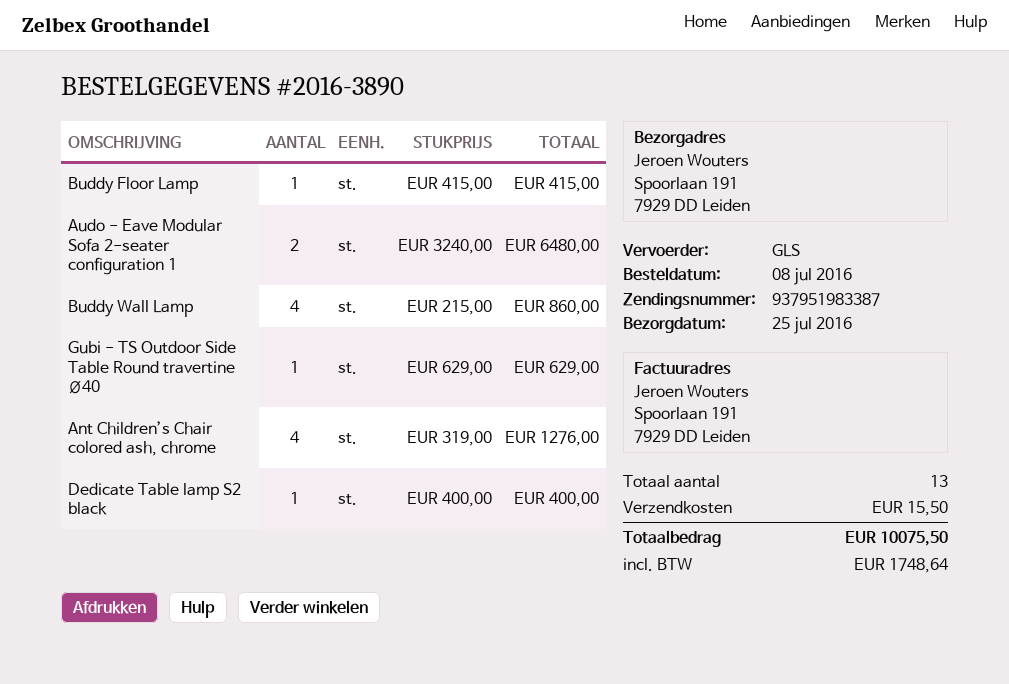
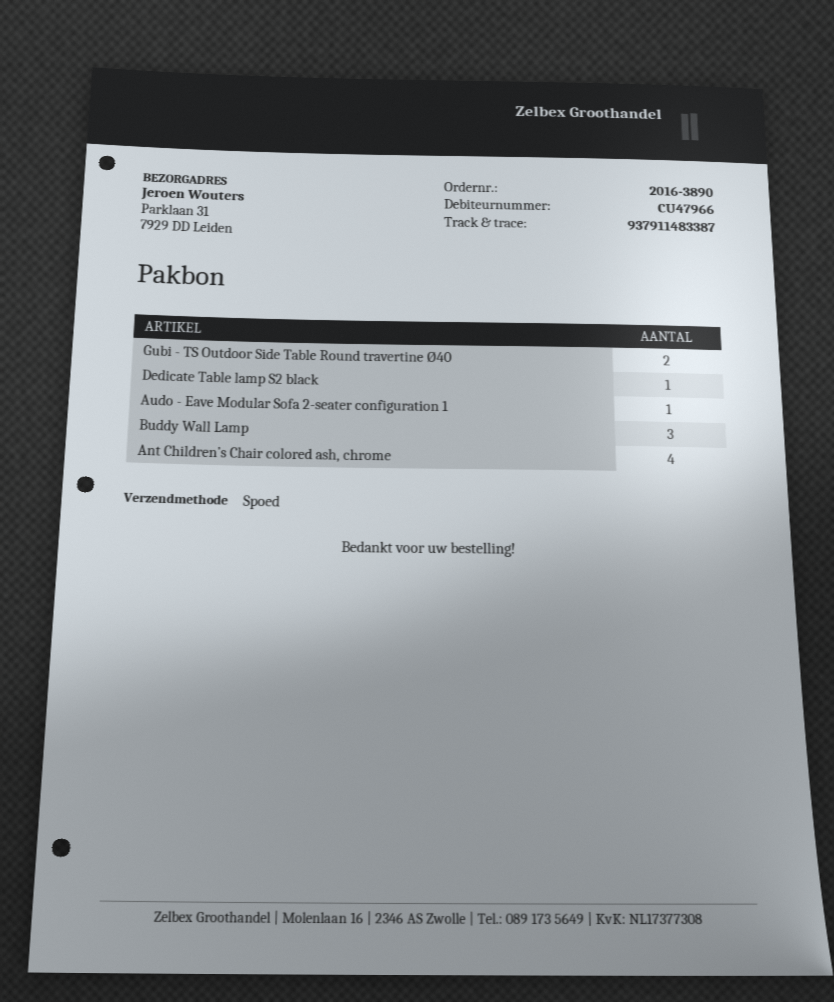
shipping method: GLS -> express
tracking number: 937951983387 -> 937911483387
ship to: Spoorlaan 191, 7929 DD Leiden -> Parklaan 31, 7929 DD Leiden
Buddy Floor Lamp: 1 -> none
Audo - Eave Modular Sofa 2-seater configuration 1: 2 -> 1
Buddy Wall Lamp: 4 -> 3
Gubi - TS Outdoor Side Table Round travertine Ø40: 1 -> 2

